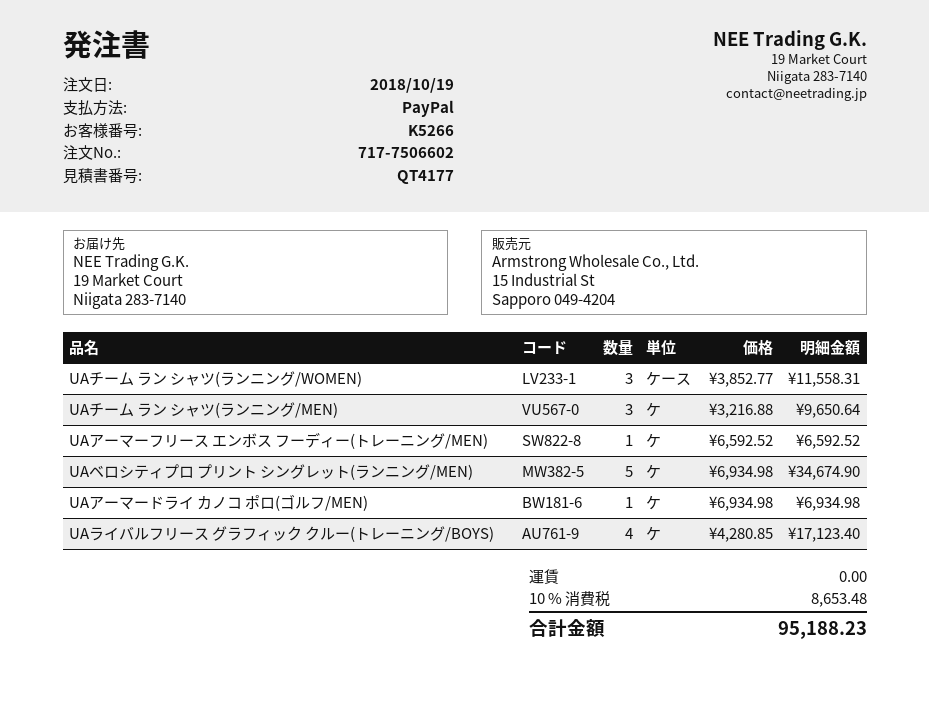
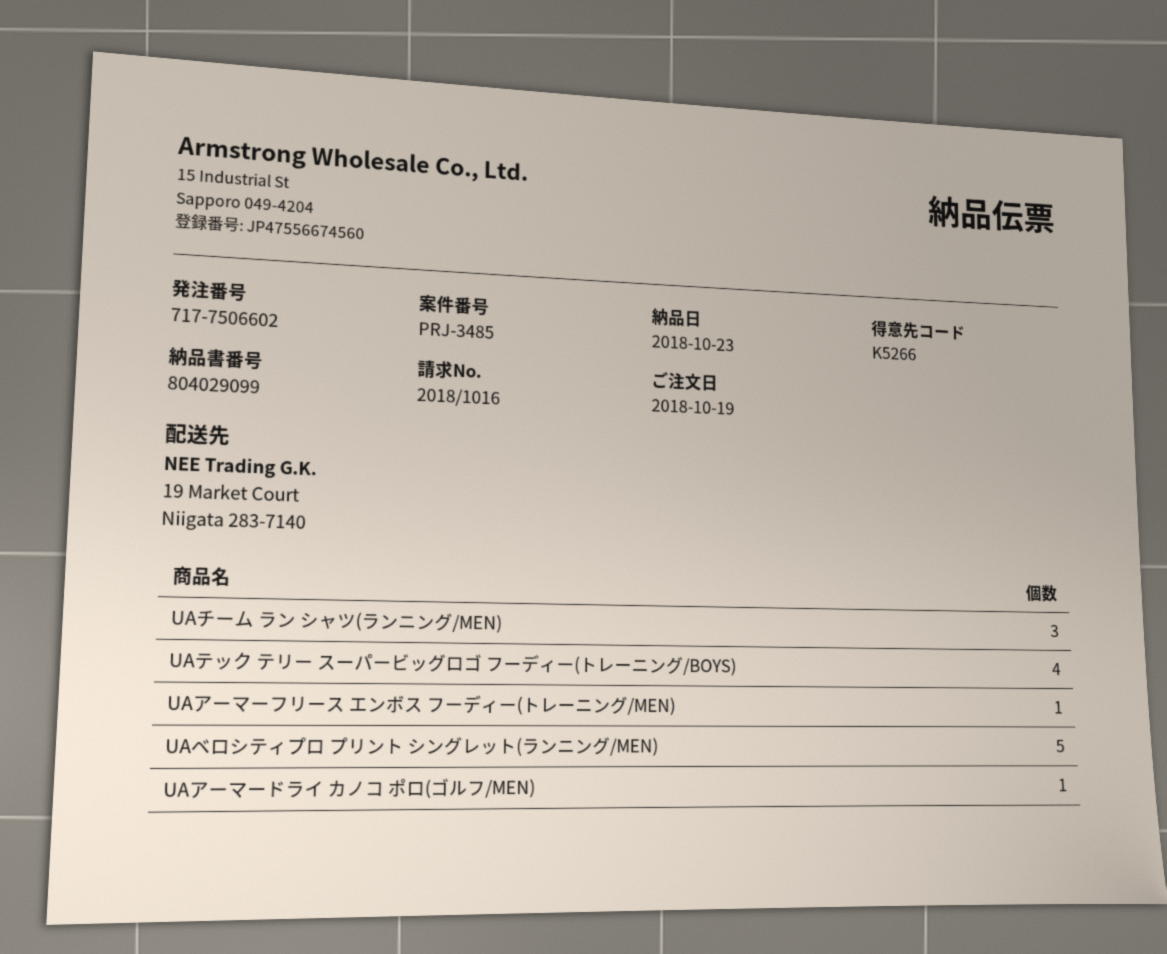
UAチーム ラン シャツ(ランニング/WOMEN): 3 -> none
UAライバルフリース グラフィック クルー(トレーニング/BOYS): 4 -> none
UAテック テリー スーパービッグロゴ フーディー(トレーニング/BOYS): none -> 4

